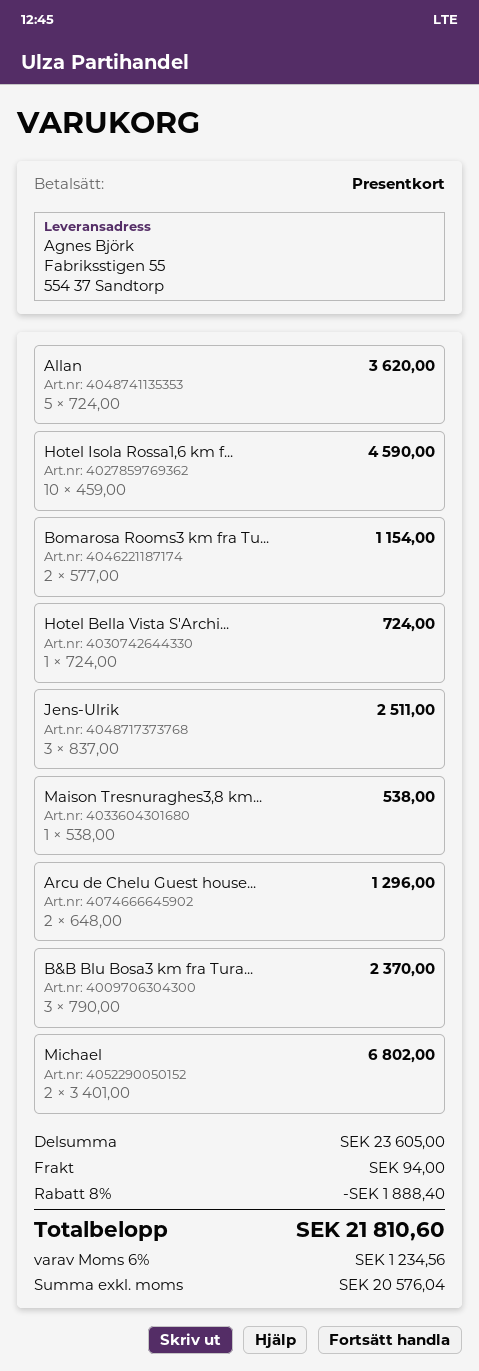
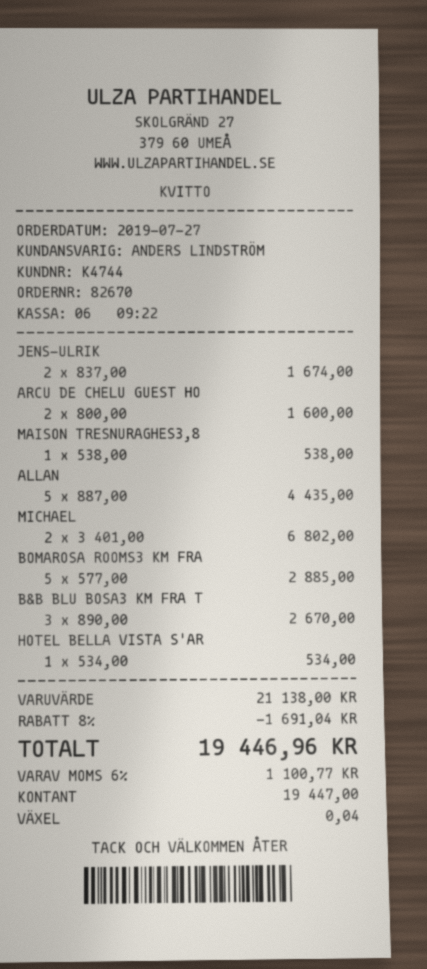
payment method: gift card -> cash
Allan: 5 x 724.00 = 3620.00 -> 5 x 887.00 = 4435.00
Hotel Isola Rossa1,6 km f...: 10 x 459.00 = 4590.00 -> none
Bomarosa Rooms3 km fra Tu...: 2 x 577.00 = 1154.00 -> 5 x 577.00 = 2885.00
Hotel Bella Vista S'Archi...: 1 x 724.00 = 724.00 -> 1 x 534.00 = 534.00
Jens-Ulrik: 3 x 837.00 = 2511.00 -> 2 x 837.00 = 1674.00
Arcu de Chelu Guest house...: 2 x 648.00 = 1296.00 -> 2 x 800.00 = 1600.00
B&B Blu Bosa3 km fra Tura...: 3 x 790.00 = 2370.00 -> 3 x 890.00 = 2670.00
subtotal: 23605.00 -> 21138.00
discount: 8% = 1888.40 -> 8% = 1691.04
shipping: 94.00 -> none
tax: 6% = 1234.56 -> 6% = 1100.77
total: 21810.60 -> 19446.96

